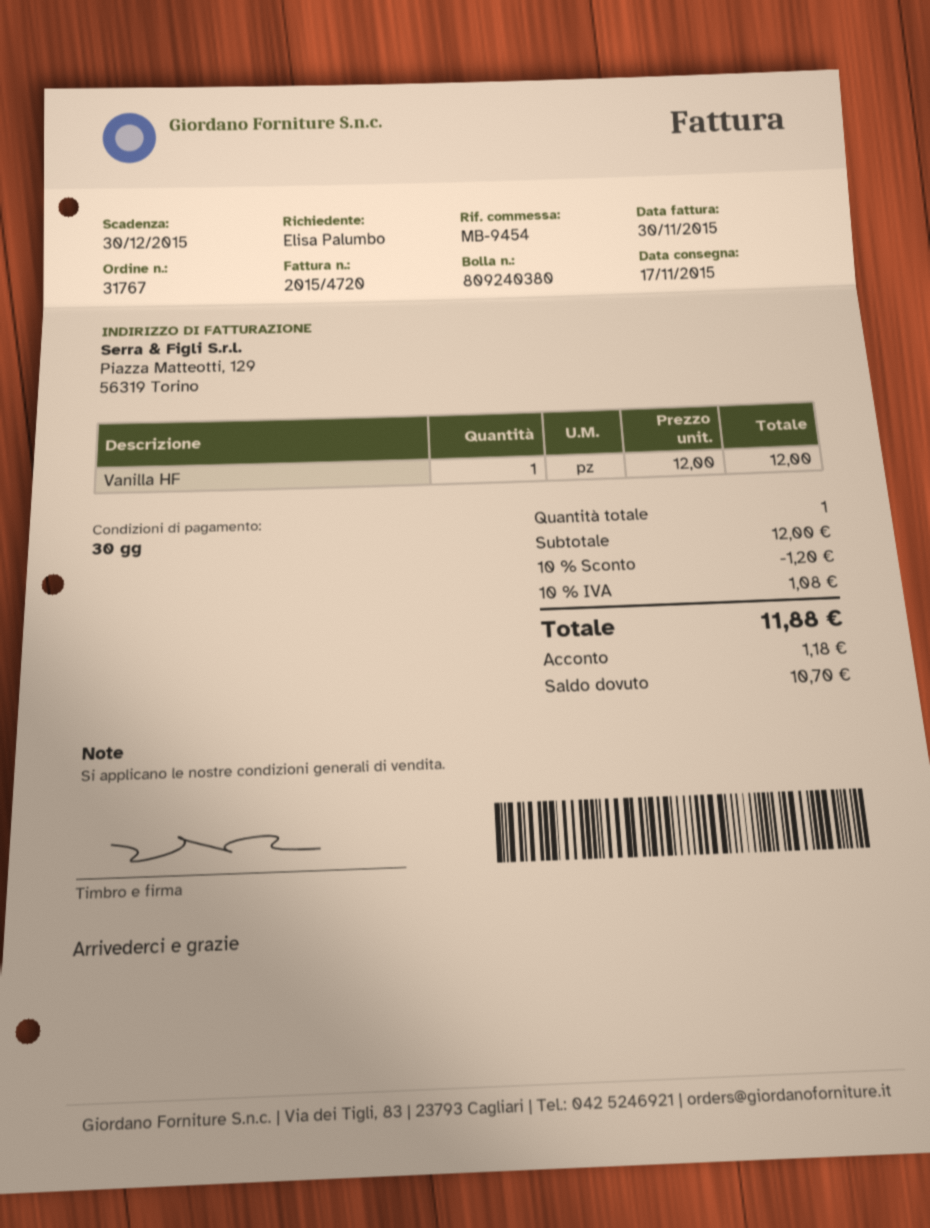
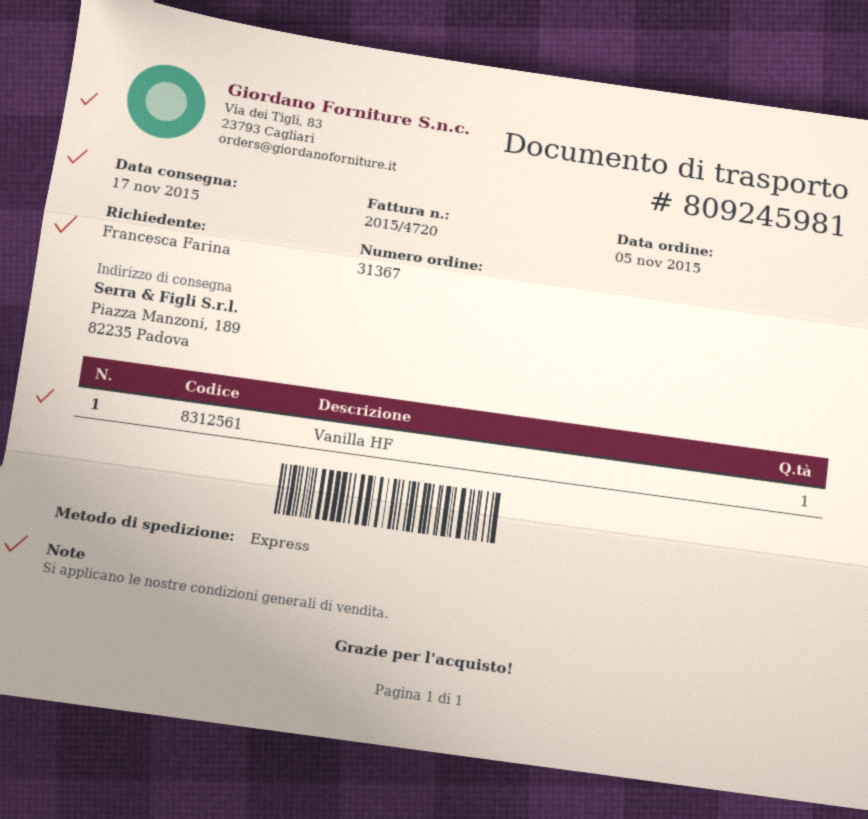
order number: 31767 -> 31367
delivery note number: 809240380 -> 809245981
ordered by: Elisa Palumbo -> Francesca Farina

